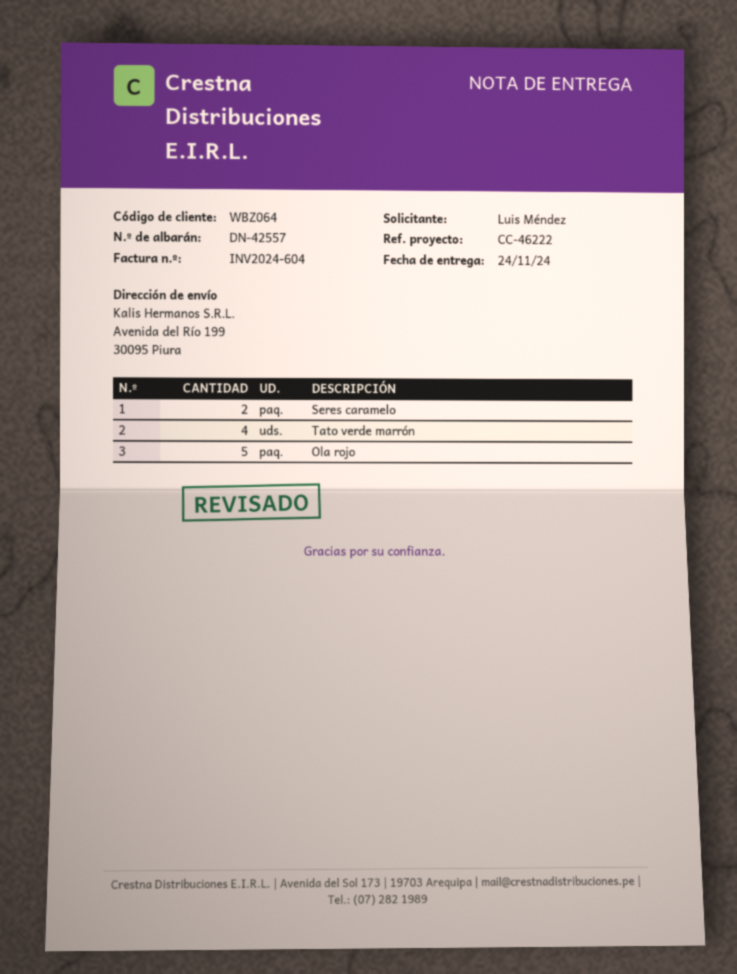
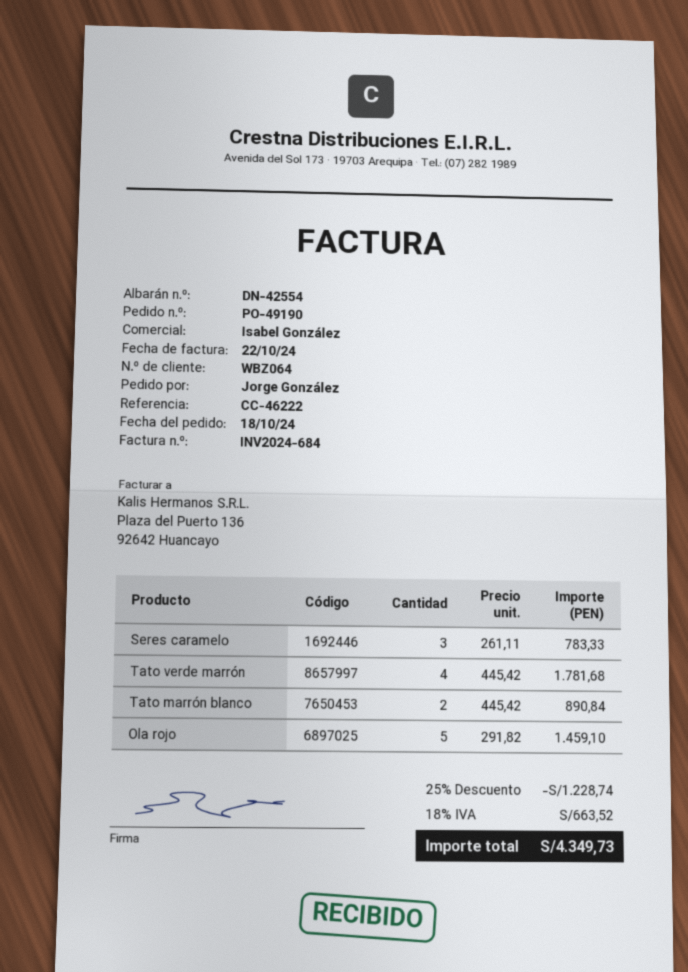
delivery note number: DN-42557 -> DN-42554
invoice number: INV2024-604 -> INV2024-684
ordered by: Luis Méndez -> Jorge González
Seres caramelo: 2 -> 3
Tato marrón blanco: none -> 2

